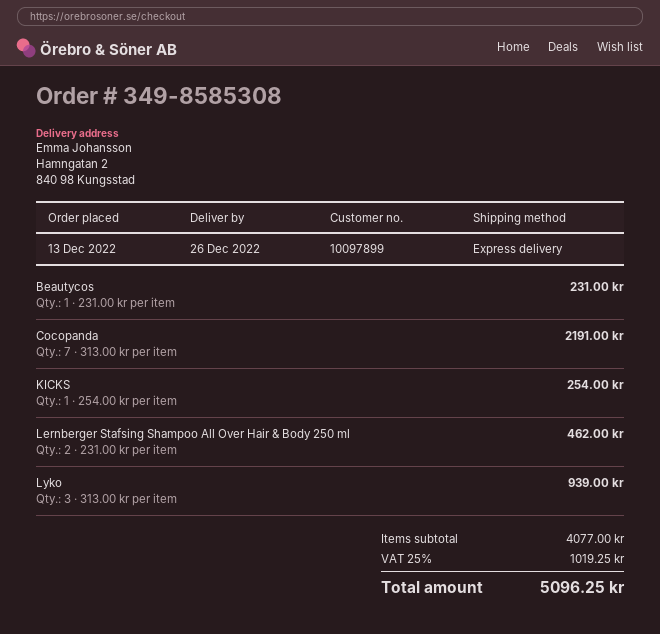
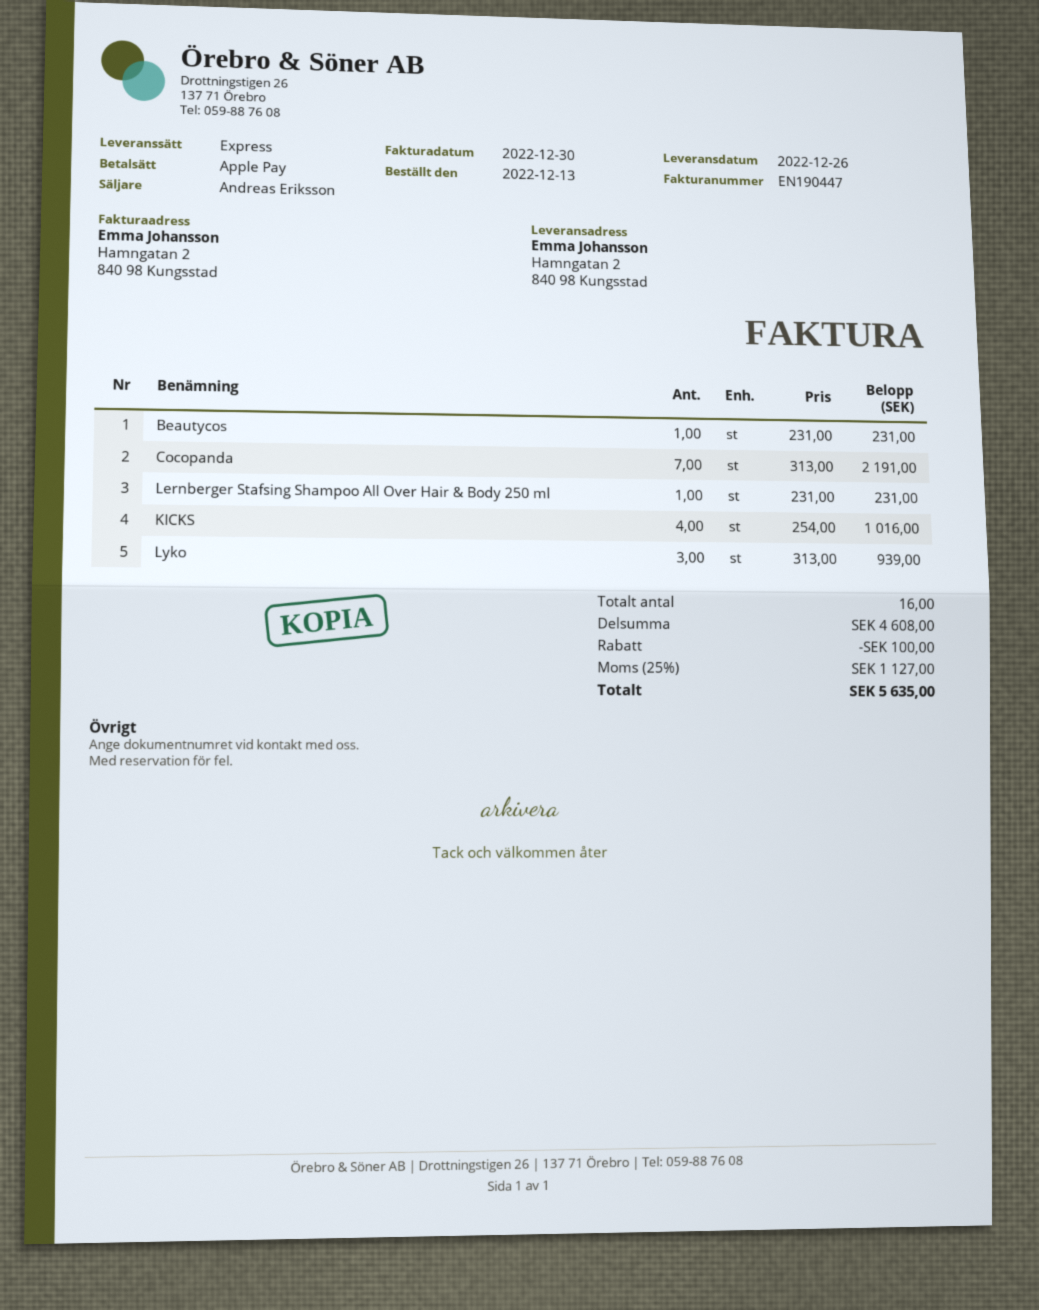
KICKS: 1 x 254.00 = 254.00 -> 4 x 254.00 = 1016.00
Lernberger Stafsing Shampoo All Over Hair & Body 250 ml: 2 x 231.00 = 462.00 -> 1 x 231.00 = 231.00
subtotal: 4077.00 -> 4608.00
discount: none -> 100.00
tax: 25% = 1019.25 -> 25% = 1127.00
total: 5096.25 -> 5635.00

